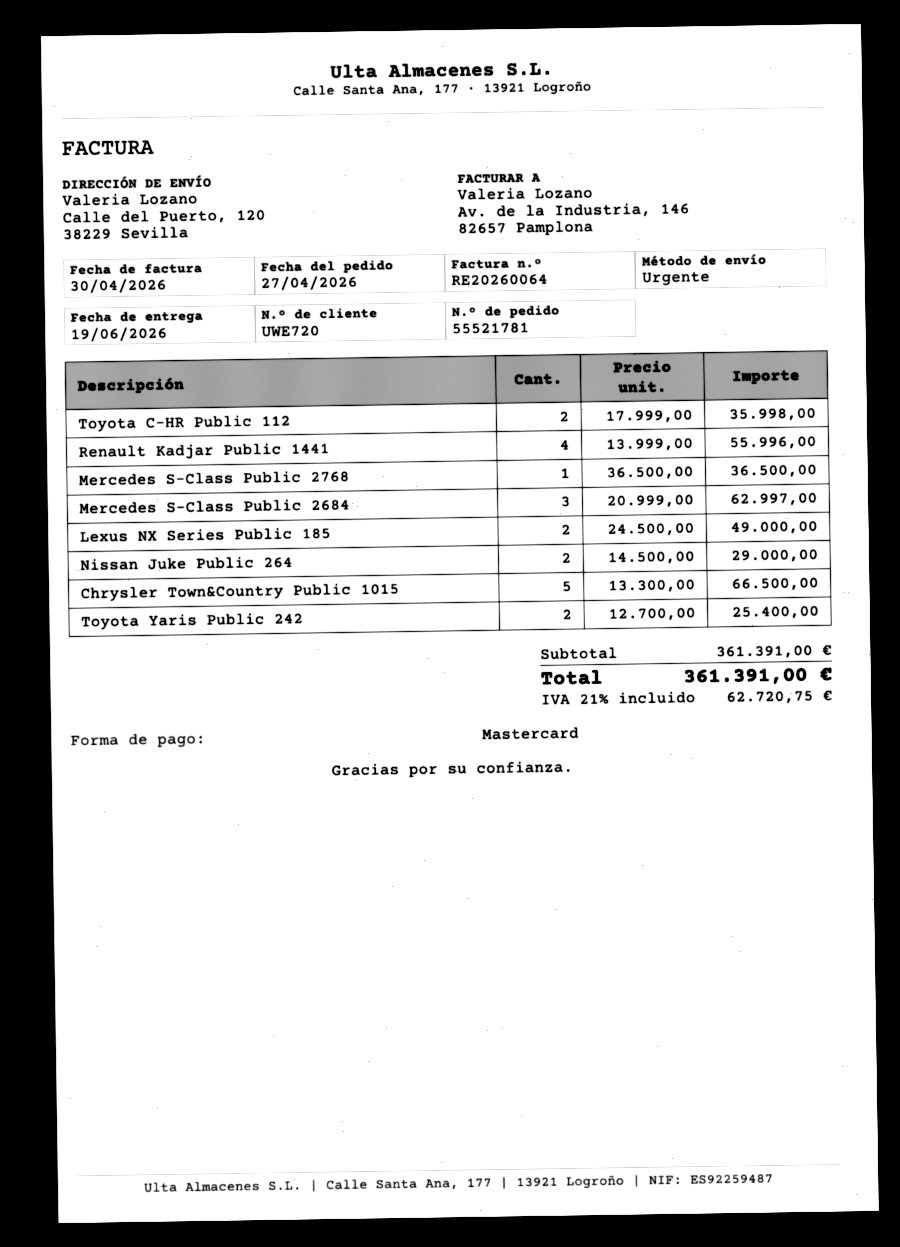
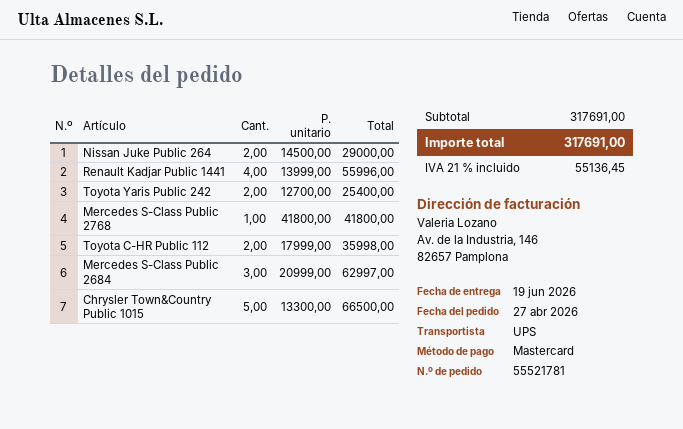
shipping method: express -> UPS
Mercedes S-Class Public 2768: 1 x 36500.00 = 36500.00 -> 1 x 41800.00 = 41800.00
Lexus NX Series Public 185: 2 x 24500.00 = 49000.00 -> none
subtotal: 361391.00 -> 317691.00
tax: 21% = 62720.75 -> 21% = 55136.45
total: 361391.00 -> 317691.00

